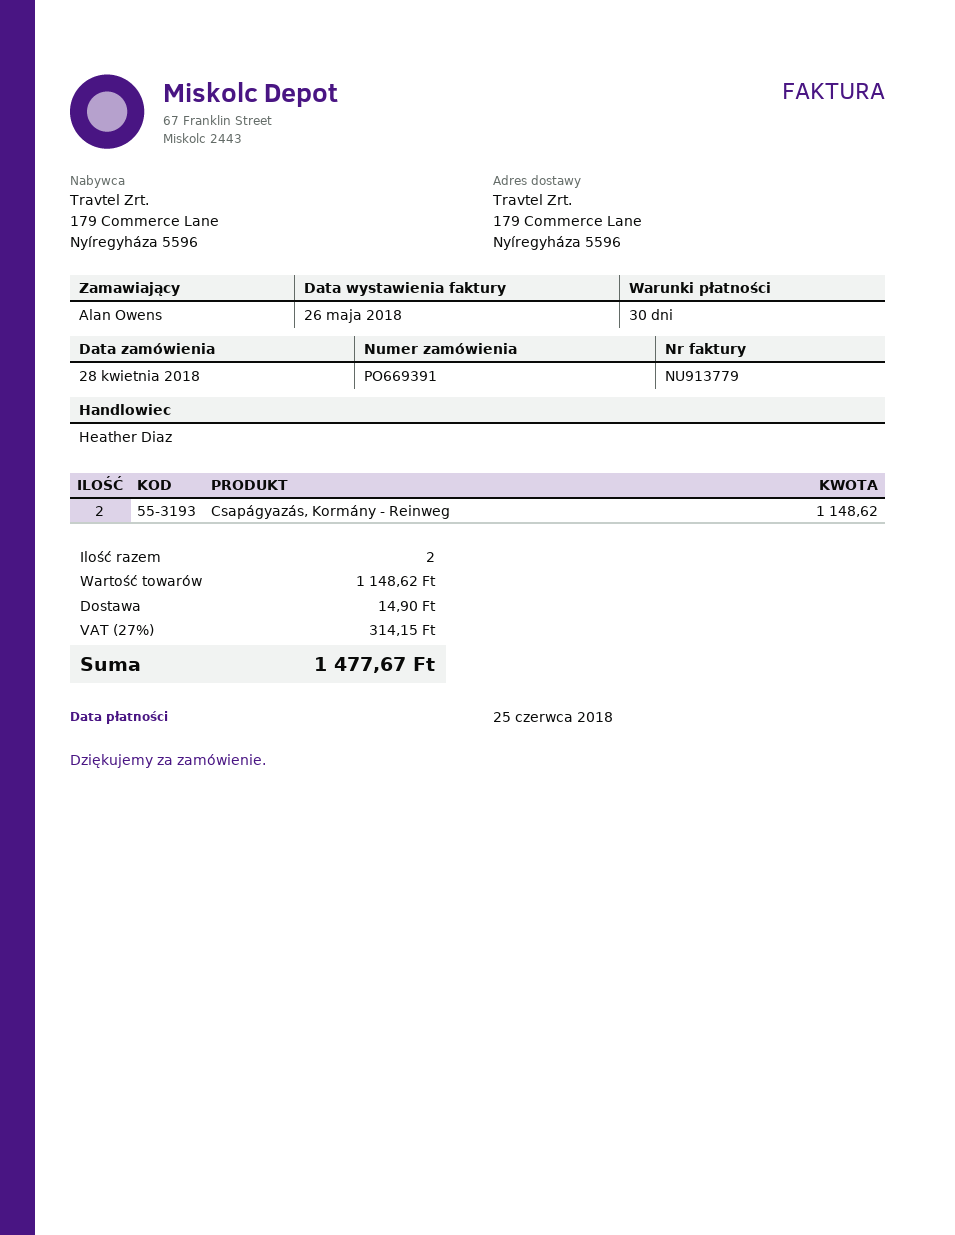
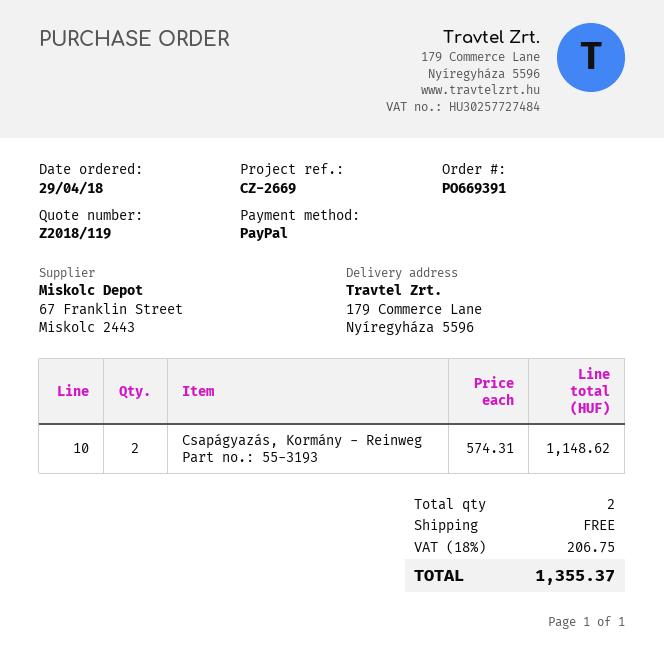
order date: 2018-04-28 -> 2018-04-29
shipping: 14.90 -> 0.00
tax: 27% = 314.15 -> 18% = 206.75
total: 1477.67 -> 1355.37

